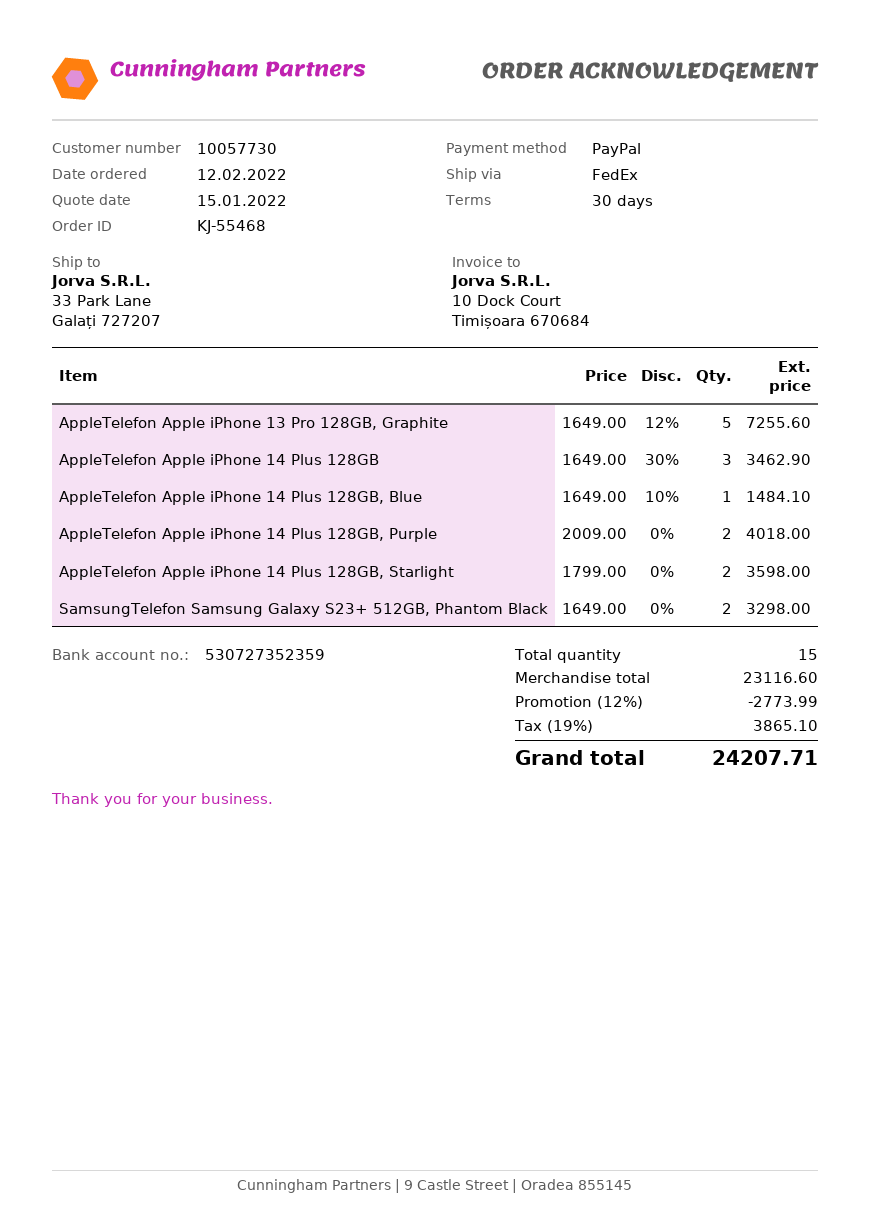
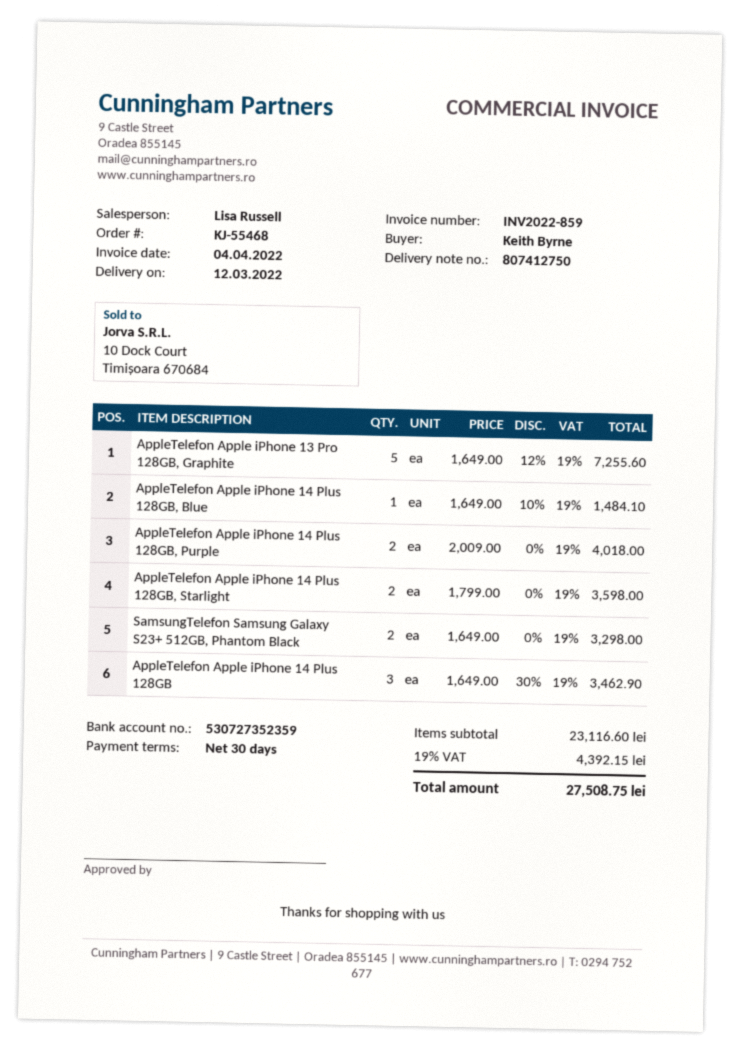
discount: 12% = 2773.99 -> none
tax: 19% = 3865.10 -> 19% = 4392.15
total: 24207.71 -> 27508.75

